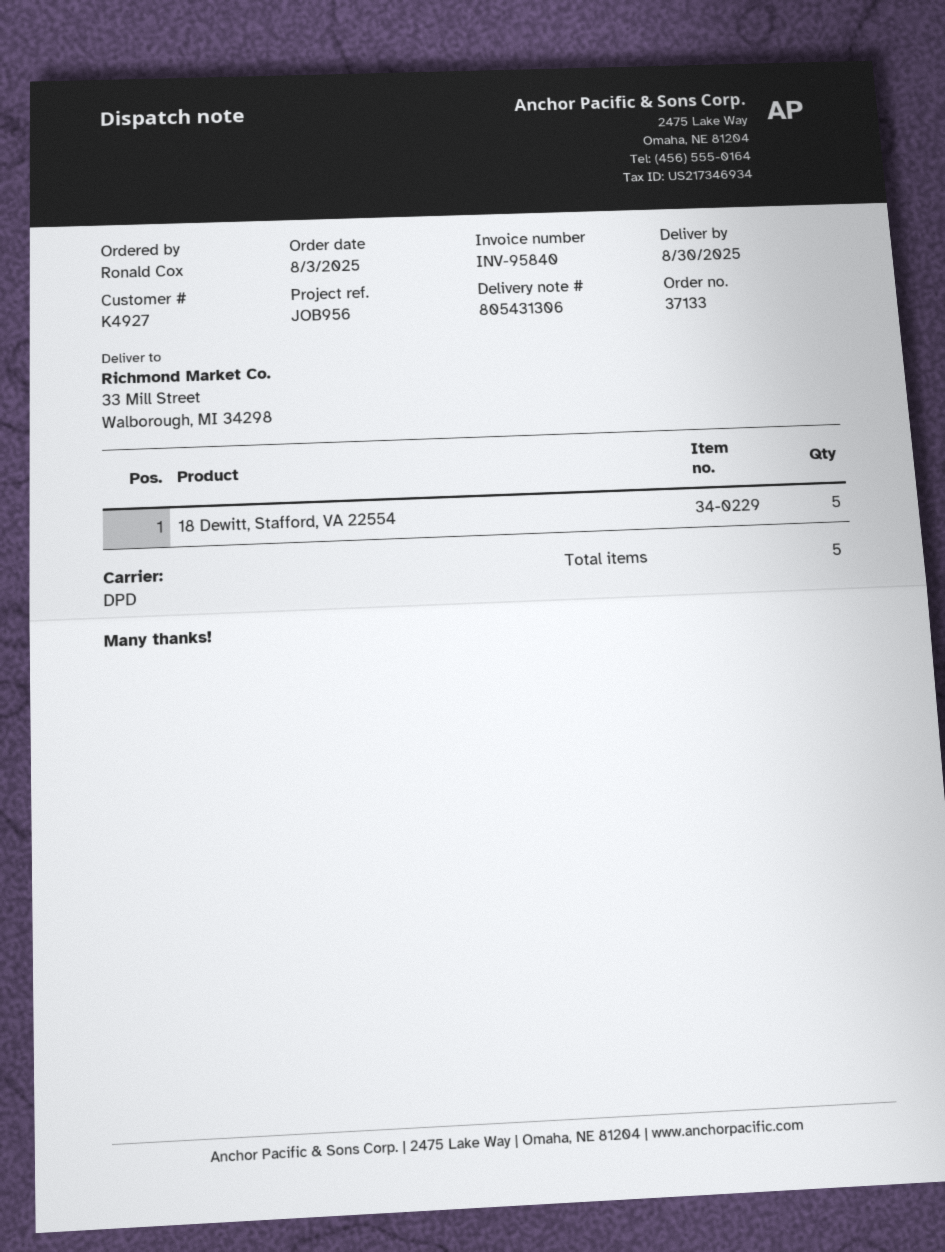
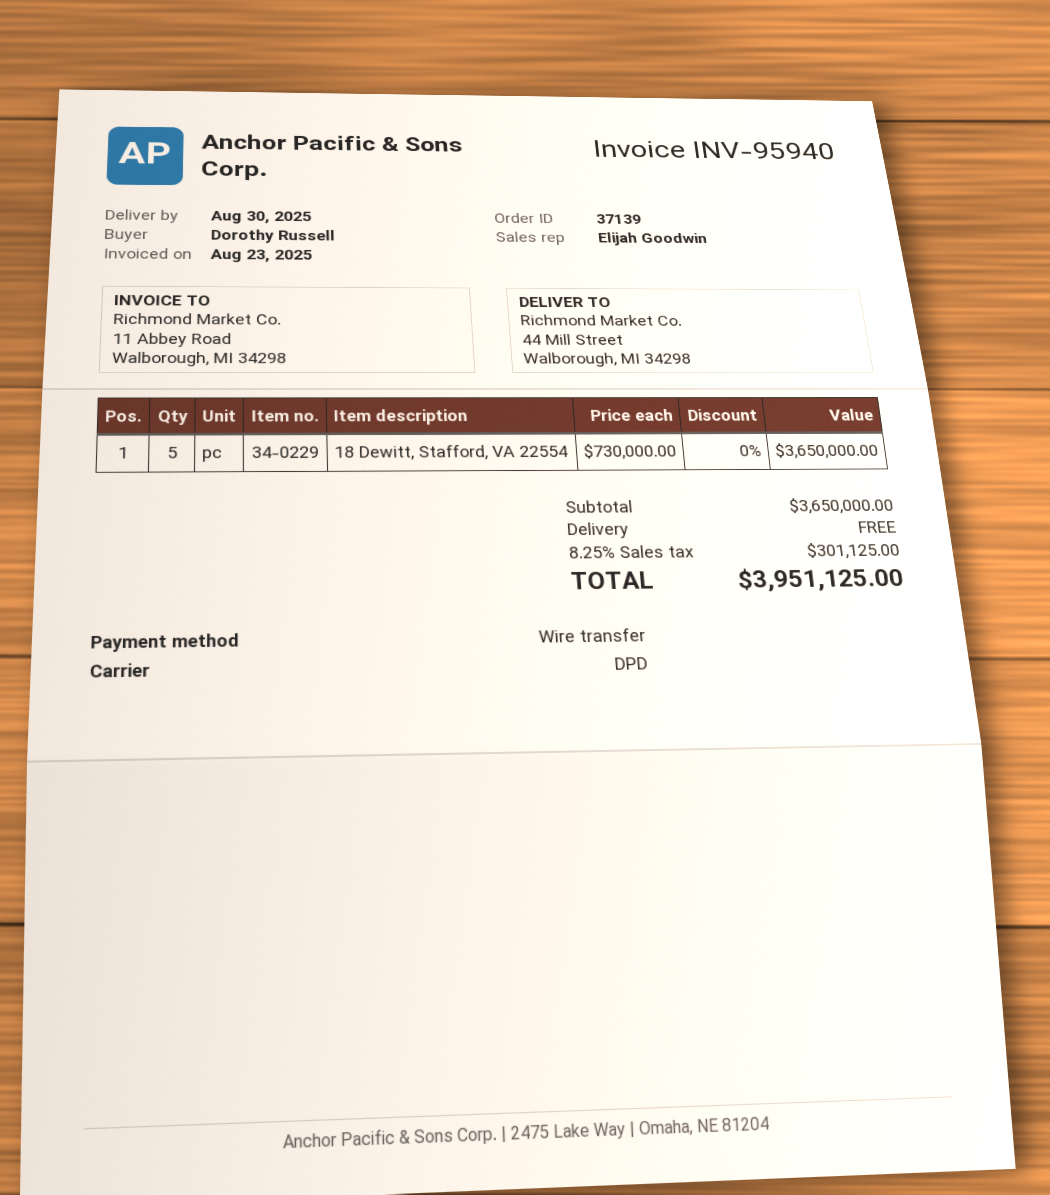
order number: 37133 -> 37139
invoice number: INV-95840 -> INV-95940
ordered by: Ronald Cox -> Dorothy Russell
ship to: 33 Mill Street, Walborough, MI 34298 -> 44 Mill Street, Walborough, MI 34298

